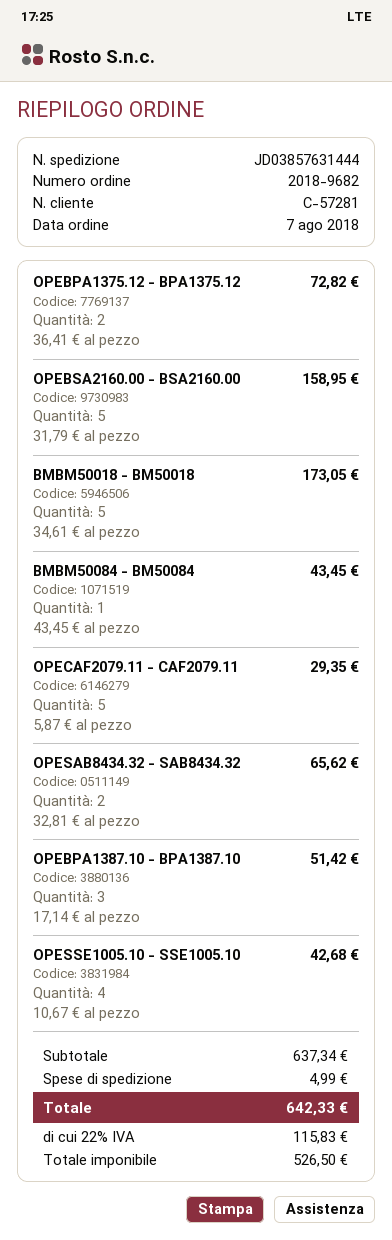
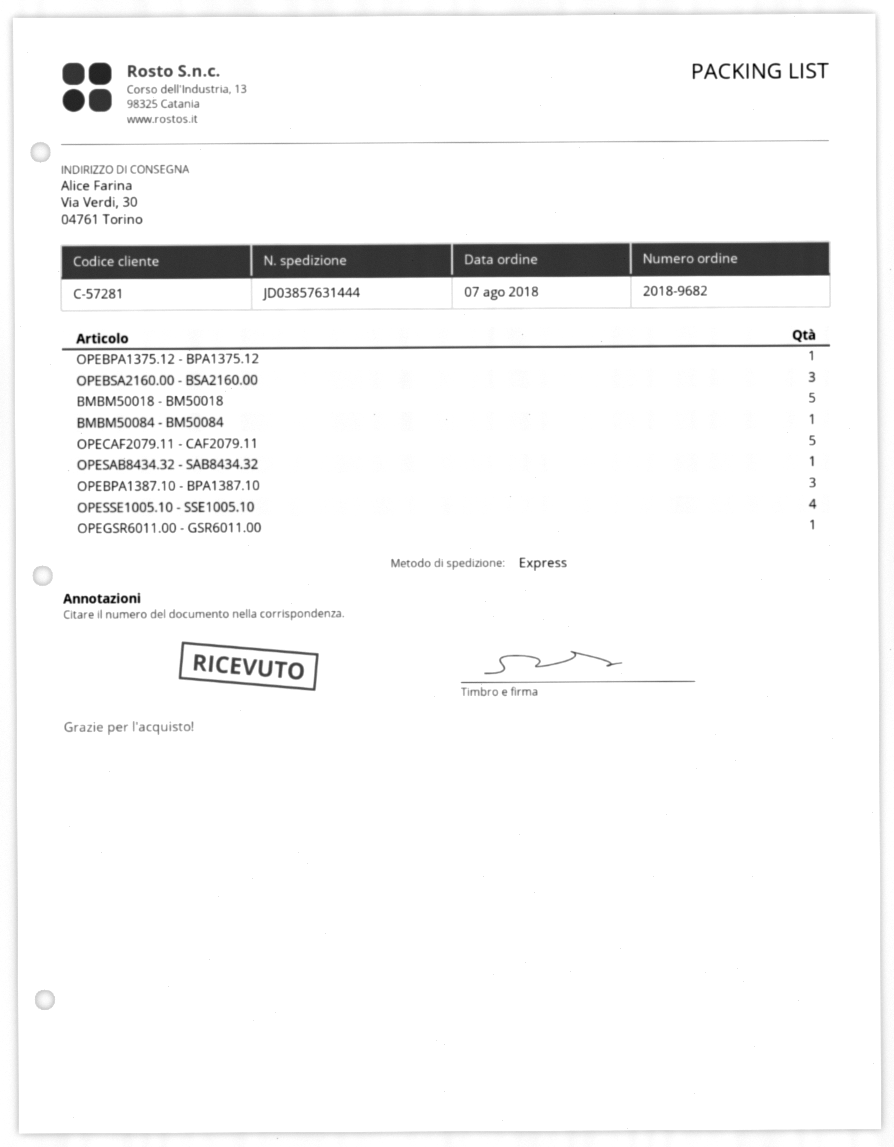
OPEBPA1375.12 - BPA1375.12: 2 -> 1
OPEBSA2160.00 - BSA2160.00: 5 -> 3
OPESAB8434.32 - SAB8434.32: 2 -> 1
OPEGSR6011.00 - GSR6011.00: none -> 1

